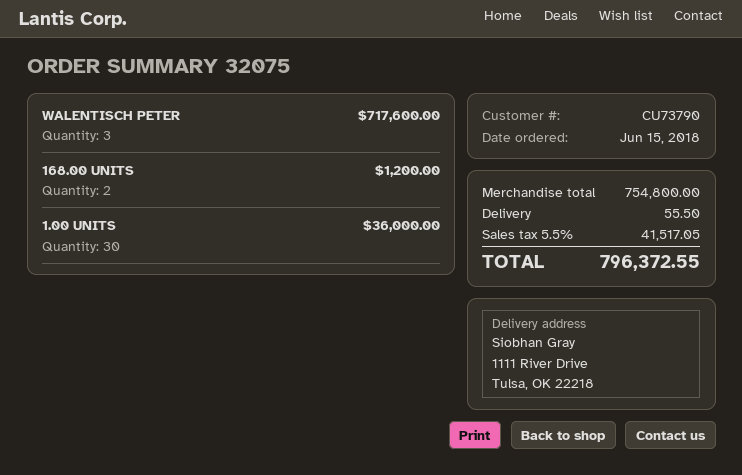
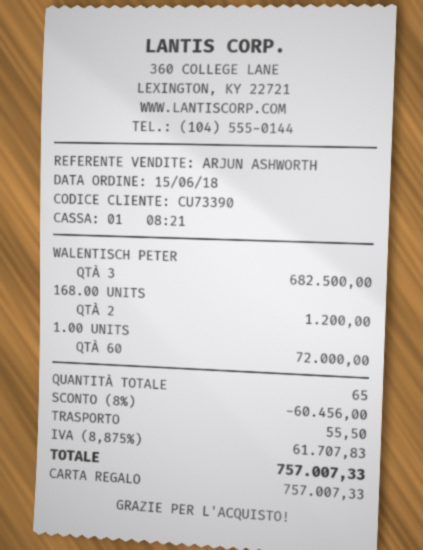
customer number: CU73790 -> CU73390
WALENTISCH PETER: 3 for 717600.00 -> 3 for 682500.00
1.00 UNITS: 30 for 36000.00 -> 60 for 72000.00
discount: none -> 8% = 60456.00
tax: 5.5% = 41517.05 -> 8.875% = 61707.83
total: 796372.55 -> 757007.33

